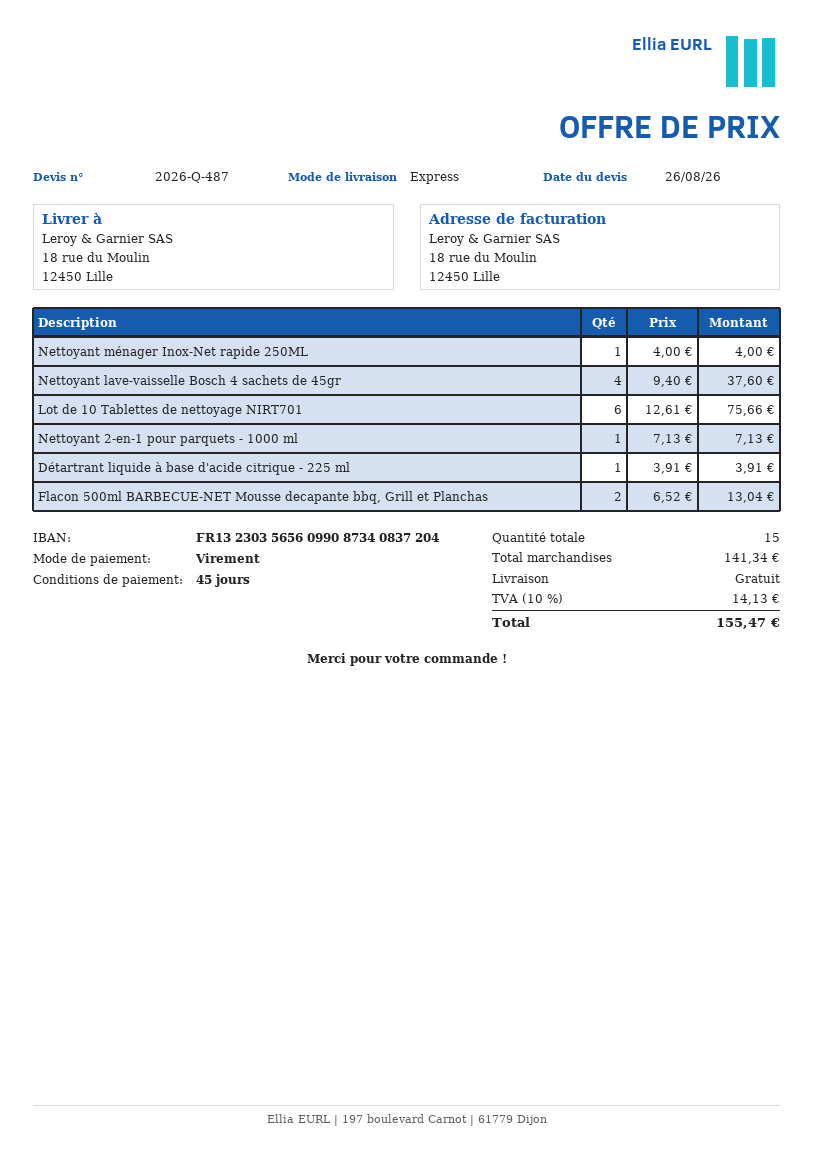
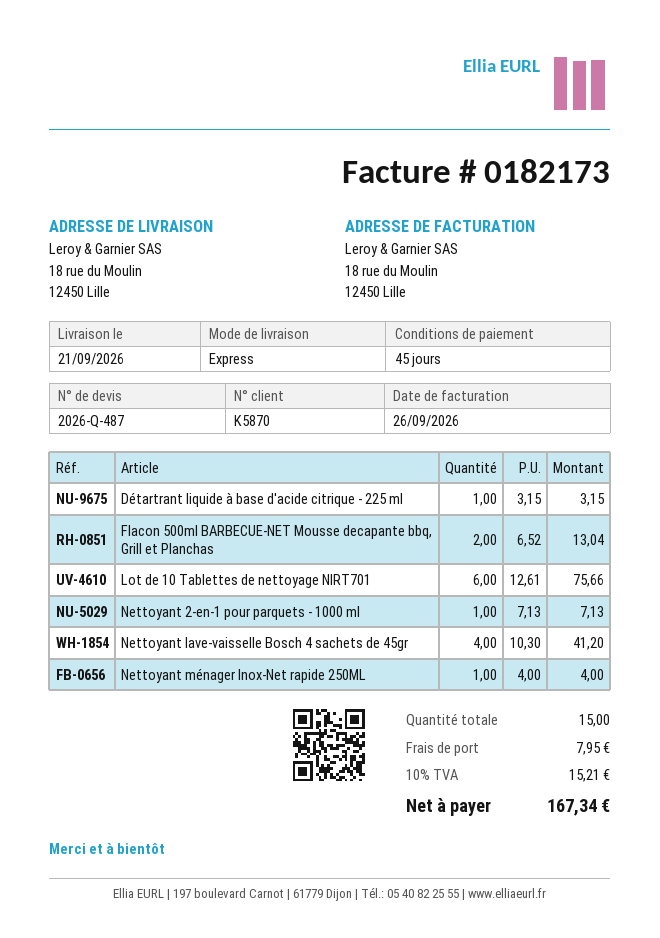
Nettoyant lave-vaisselle Bosch 4 sachets de 45gr: 4 x 9.40 = 37.60 -> 4 x 10.30 = 41.20
Détartrant liquide à base d'acide citrique - 225 ml: 1 x 3.91 = 3.91 -> 1 x 3.15 = 3.15
shipping: 0.00 -> 7.95
tax: 10% = 14.13 -> 10% = 15.21
total: 155.47 -> 167.34

